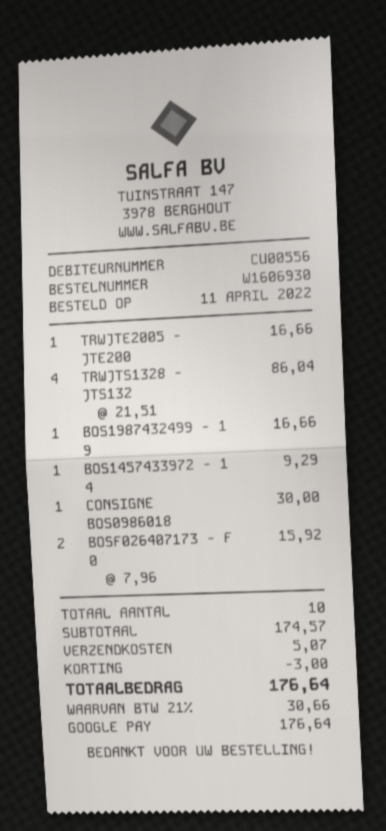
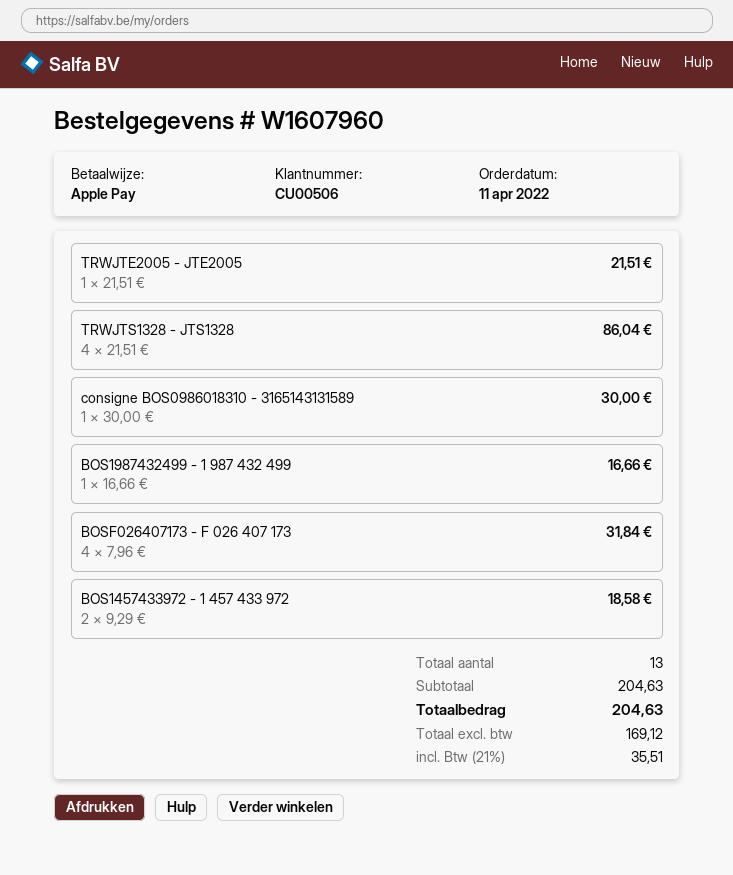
order number: W1606930 -> W1607960
customer number: CU00556 -> CU00506
payment method: Google Pay -> Apple Pay
TRWJTE2005 - JTE200: 1 x 16.66 = 16.66 -> 1 x 21.51 = 21.51
BOS1457433972 - 1 4: 1 x 9.29 = 9.29 -> 2 x 9.29 = 18.58
BOSF026407173 - F 0: 2 x 7.96 = 15.92 -> 4 x 7.96 = 31.84
total quantity: 10 -> 13
subtotal: 174.57 -> 204.63
discount: 3.00 -> none
shipping: 5.07 -> none
tax: 21% = 30.66 -> 21% = 35.51
total: 176.64 -> 204.63

